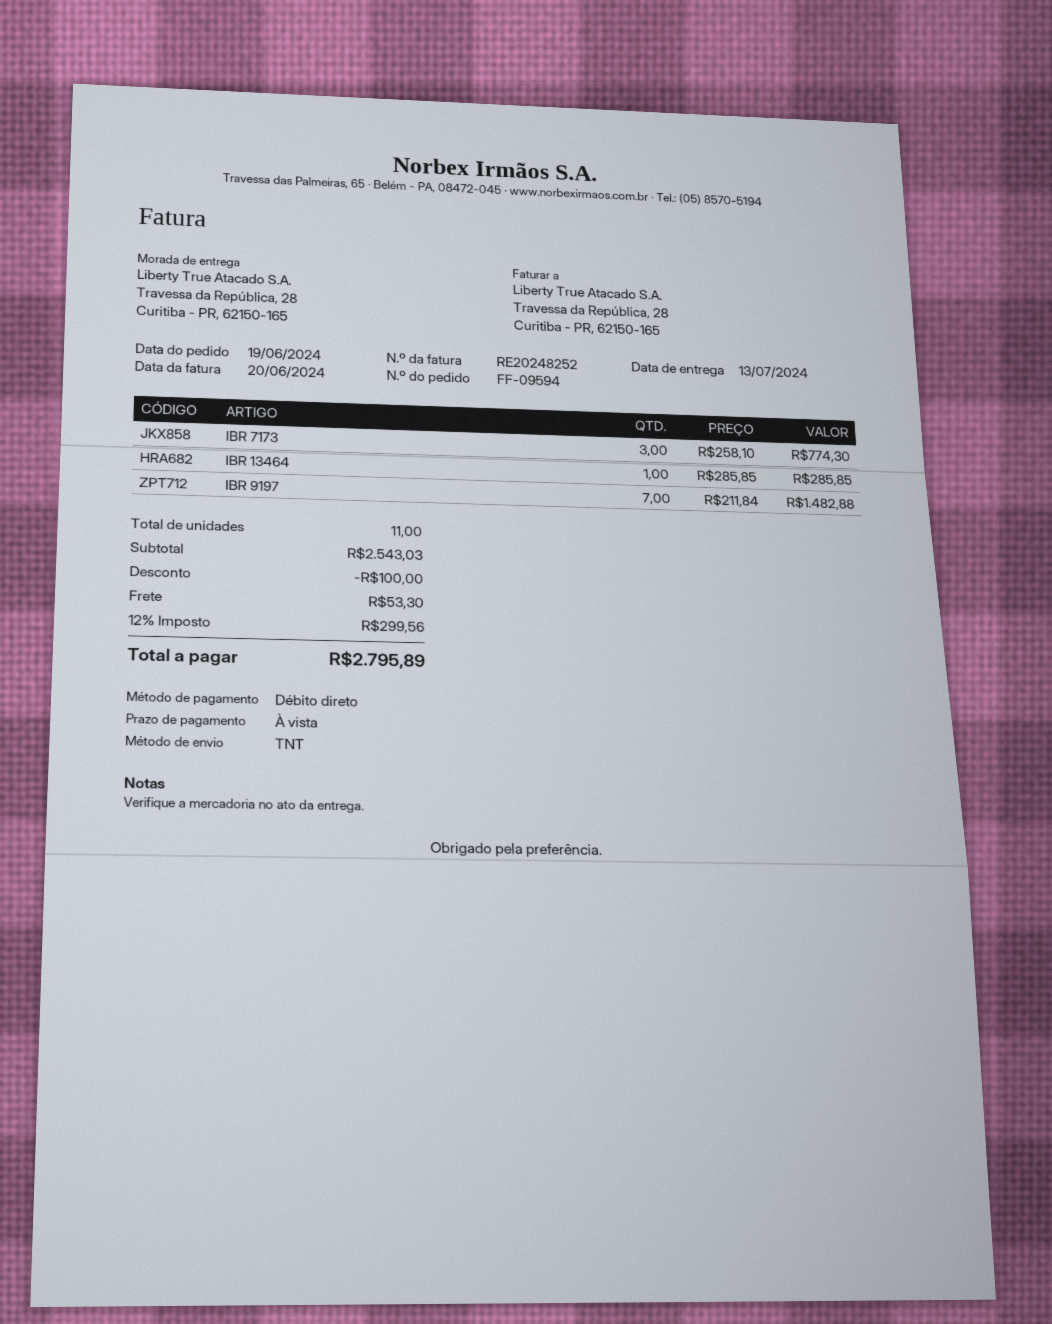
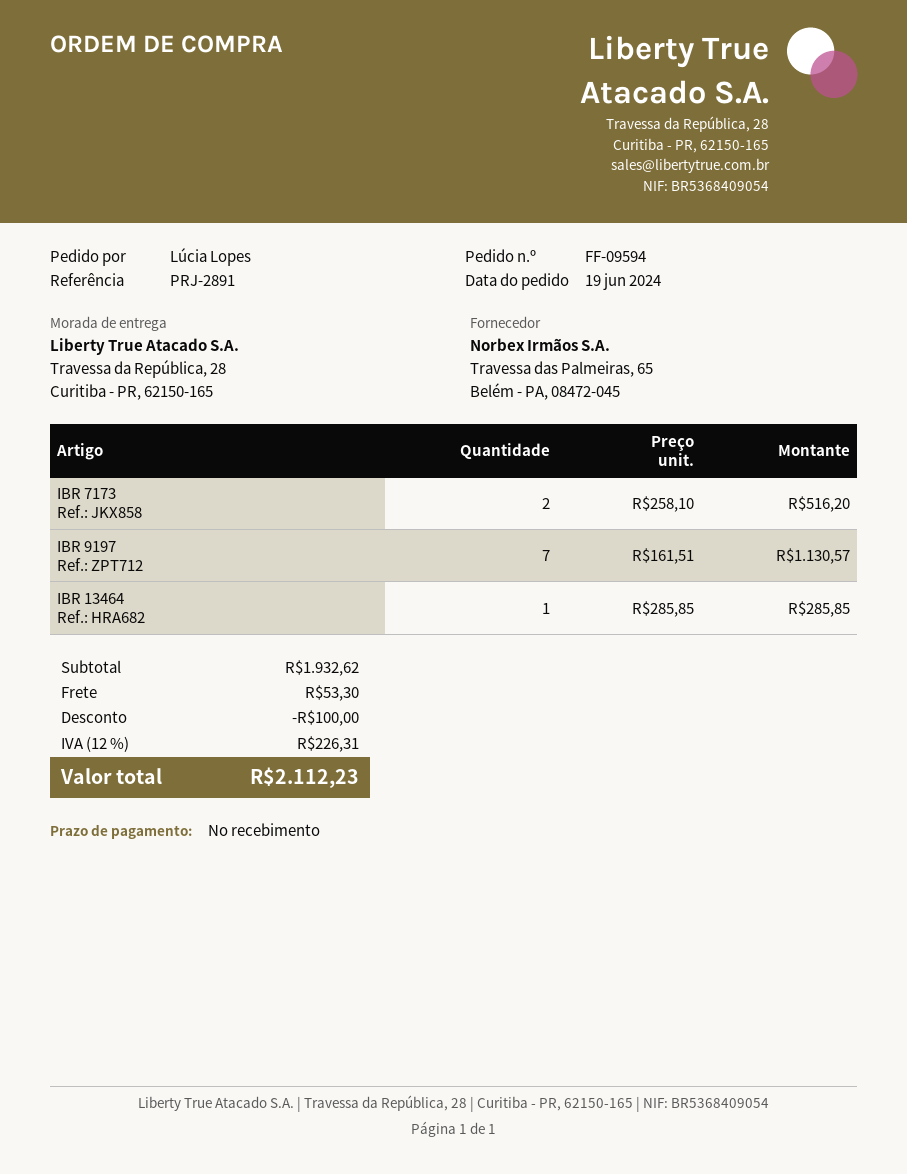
IBR 7173: 3 x 258.10 = 774.30 -> 2 x 258.10 = 516.20
IBR 9197: 7 x 211.84 = 1482.88 -> 7 x 161.51 = 1130.57
subtotal: 2543.03 -> 1932.62
tax: 12% = 299.56 -> 12% = 226.31
total: 2795.89 -> 2112.23

